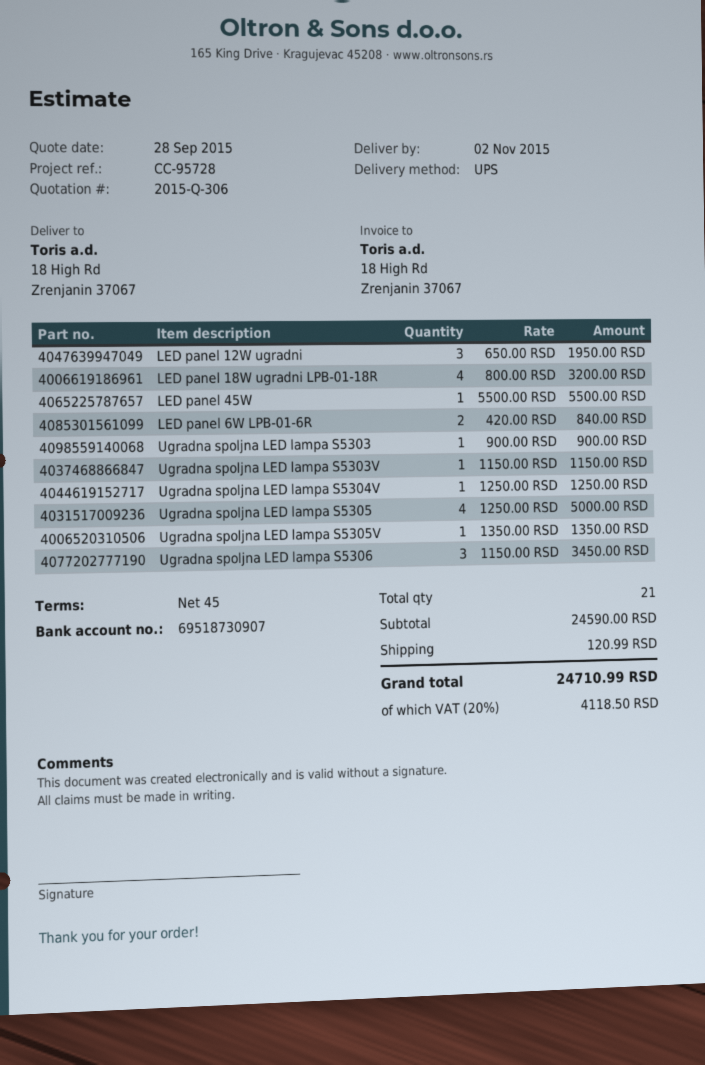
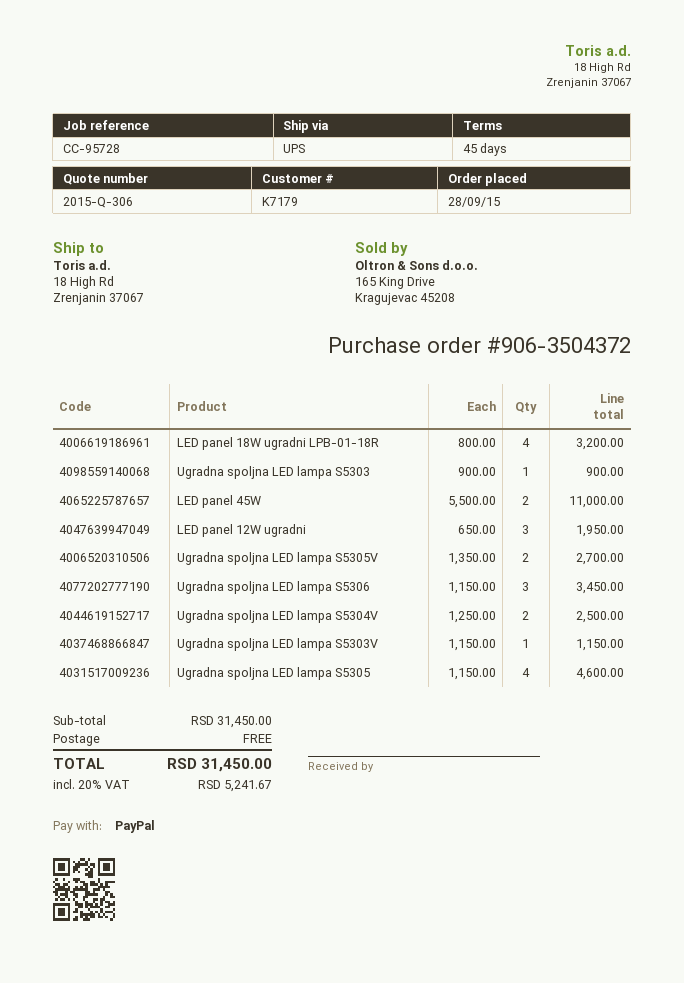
LED panel 45W: 1 x 5500.00 = 5500.00 -> 2 x 5500.00 = 11000.00
LED panel 6W LPB-01-6R: 2 x 420.00 = 840.00 -> none
Ugradna spoljna LED lampa S5304V: 1 x 1250.00 = 1250.00 -> 2 x 1250.00 = 2500.00
Ugradna spoljna LED lampa S5305: 4 x 1250.00 = 5000.00 -> 4 x 1150.00 = 4600.00
Ugradna spoljna LED lampa S5305V: 1 x 1350.00 = 1350.00 -> 2 x 1350.00 = 2700.00
subtotal: 24590.00 -> 31450.00
shipping: 120.99 -> 0.00
tax: 20% = 4118.50 -> 20% = 5241.67
total: 24710.99 -> 31450.00

